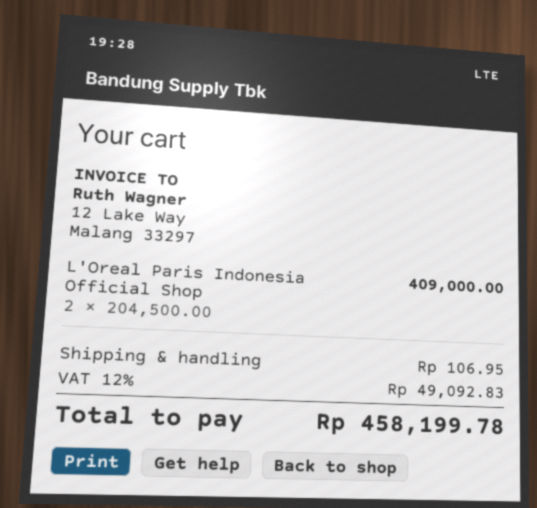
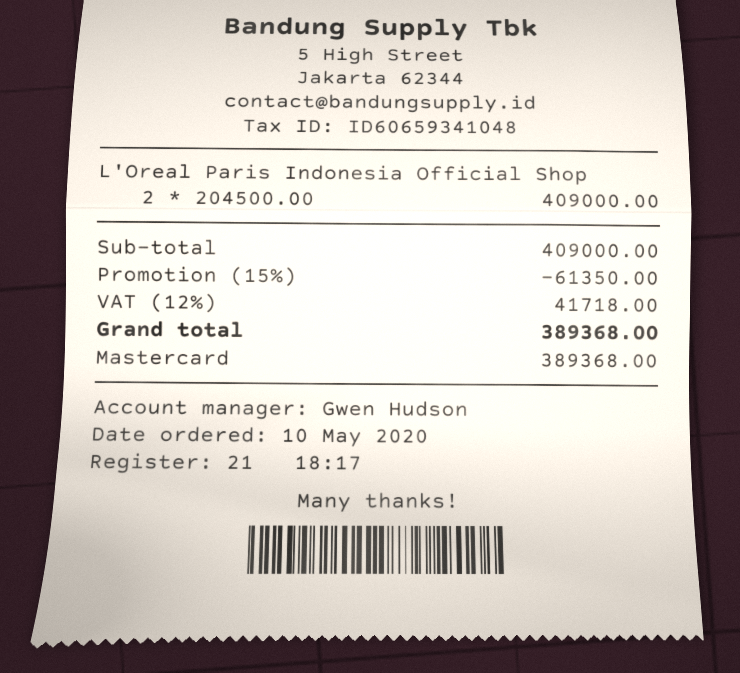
discount: none -> 15% = 61350.00
shipping: 106.95 -> none
tax: 12% = 49092.83 -> 12% = 41718.00
total: 458199.78 -> 389368.00

